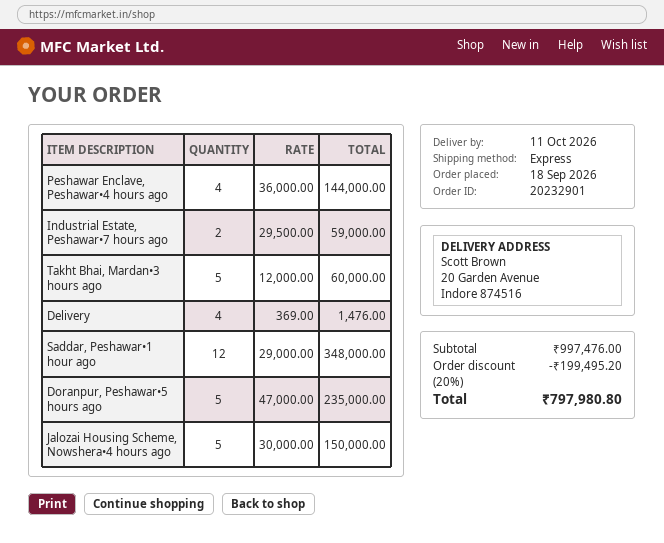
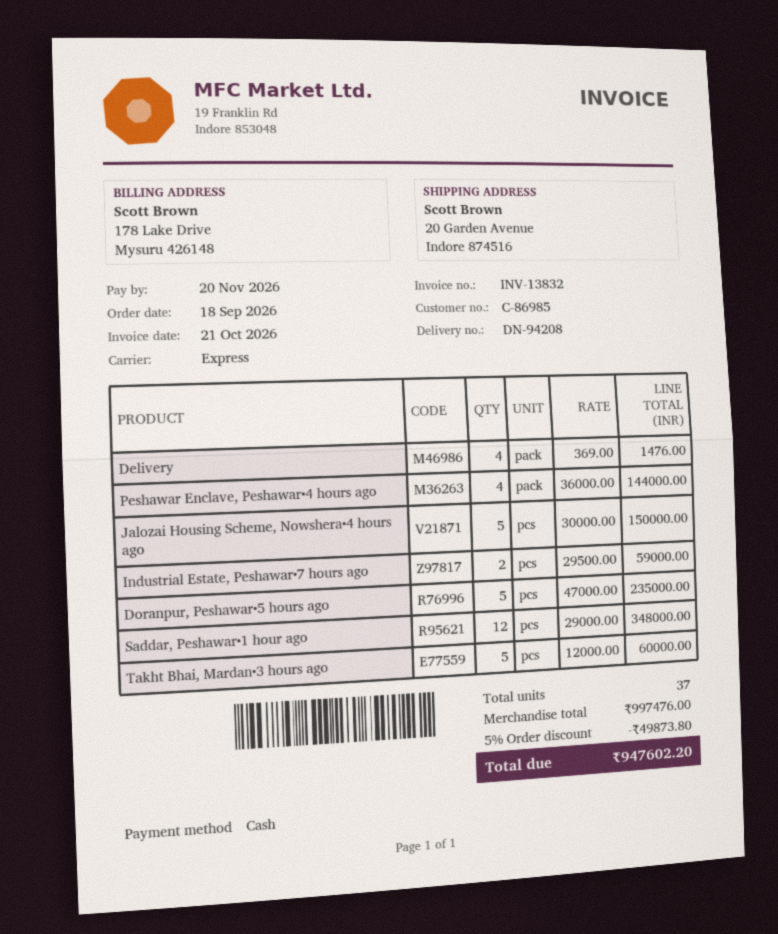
discount: 20% = 199495.20 -> 5% = 49873.80
total: 797980.80 -> 947602.20

